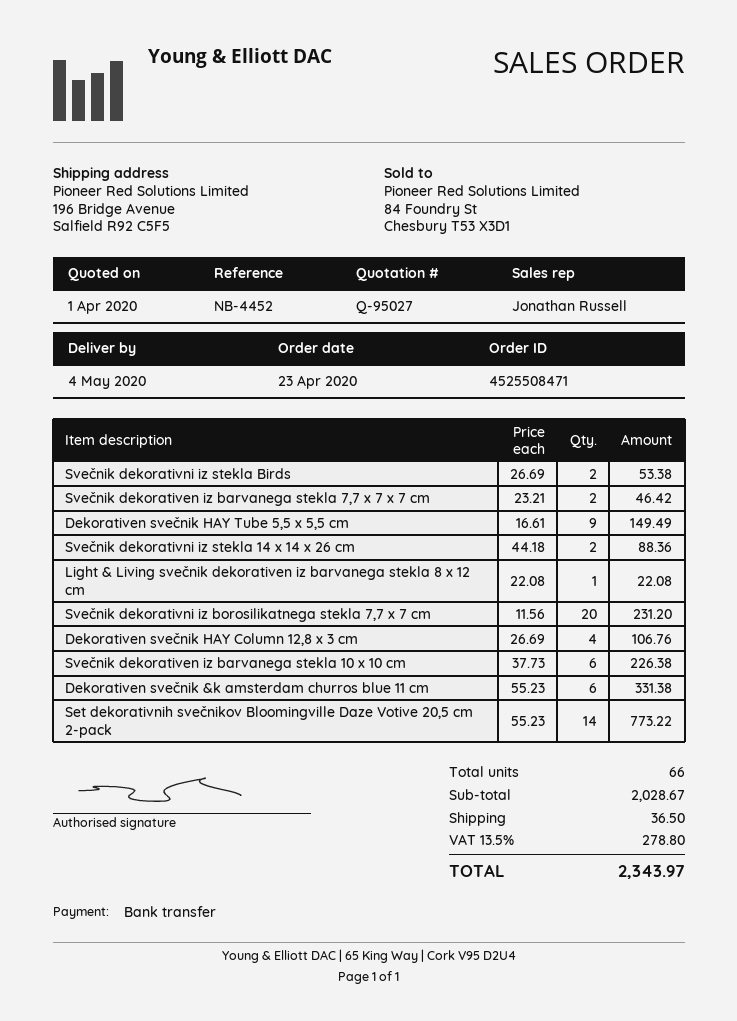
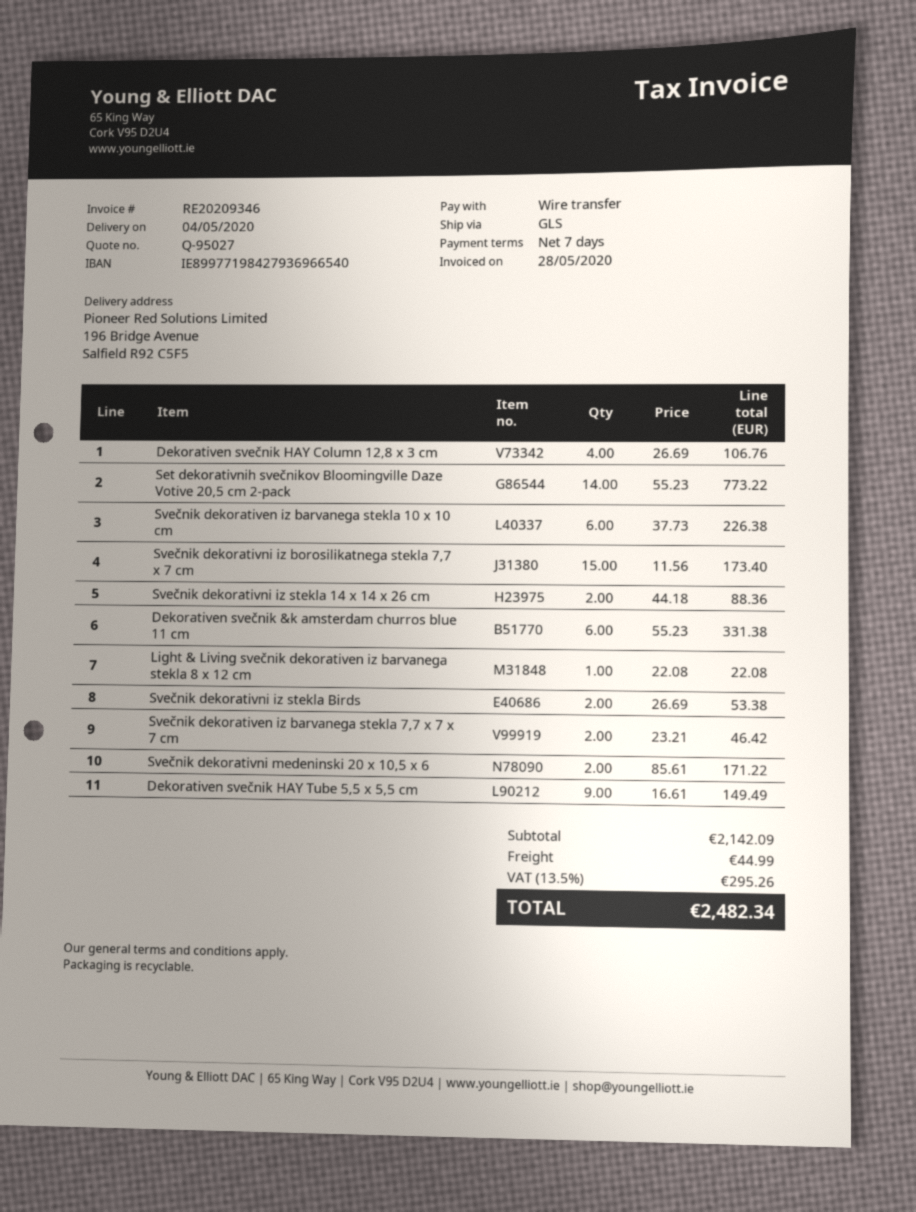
Svečnik dekorativni iz borosilikatnega stekla 7,7 x 7 cm: 20 x 11.56 = 231.20 -> 15 x 11.56 = 173.40
Svečnik dekorativni medeninski 20 x 10,5 x 6: none -> 2 x 85.61 = 171.22
subtotal: 2028.67 -> 2142.09
shipping: 36.50 -> 44.99
tax: 13.5% = 278.80 -> 13.5% = 295.26
total: 2343.97 -> 2482.34

